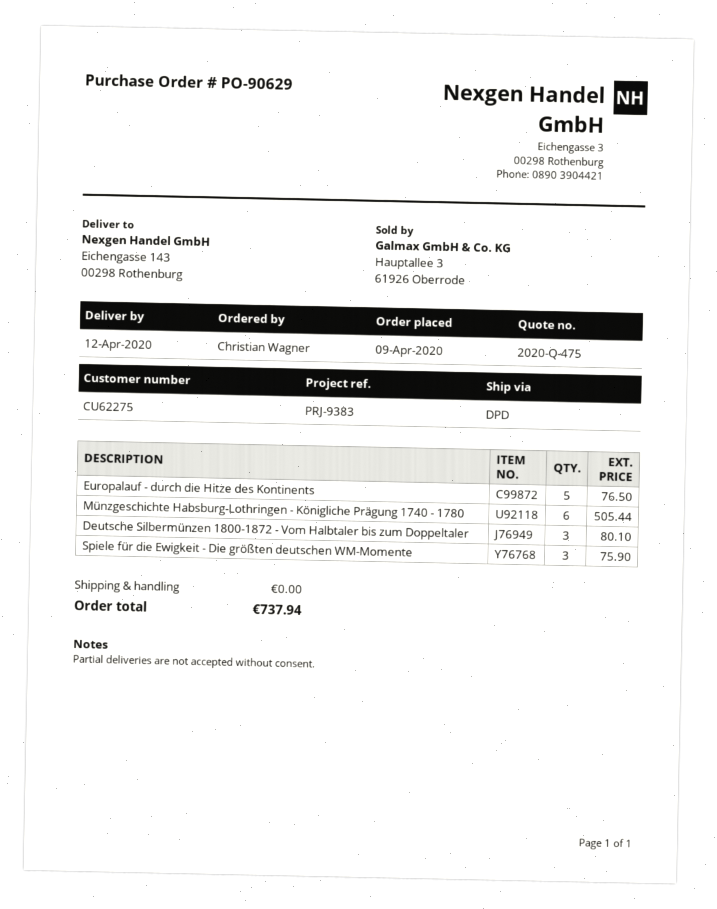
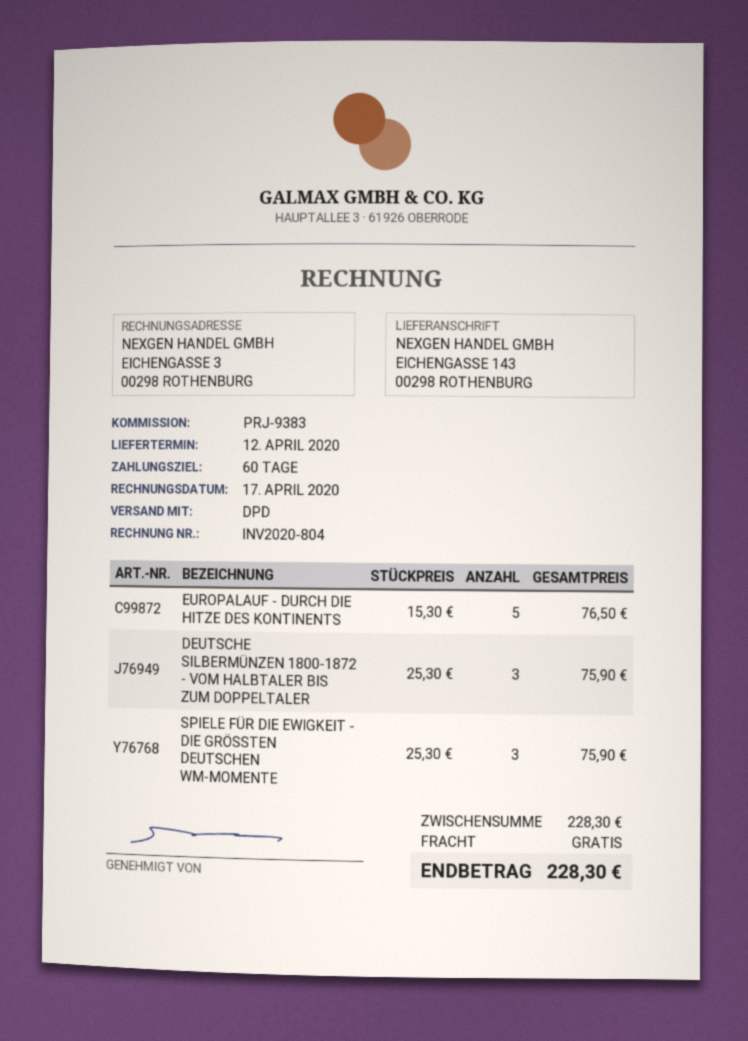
Münzgeschichte Habsburg-Lothringen - Königliche Prägung 1740 - 1780: 6 for 505.44 -> none
Deutsche Silbermünzen 1800-1872 - Vom Halbtaler bis zum Doppeltaler: 3 for 80.10 -> 3 for 75.90
total: 737.94 -> 228.30

